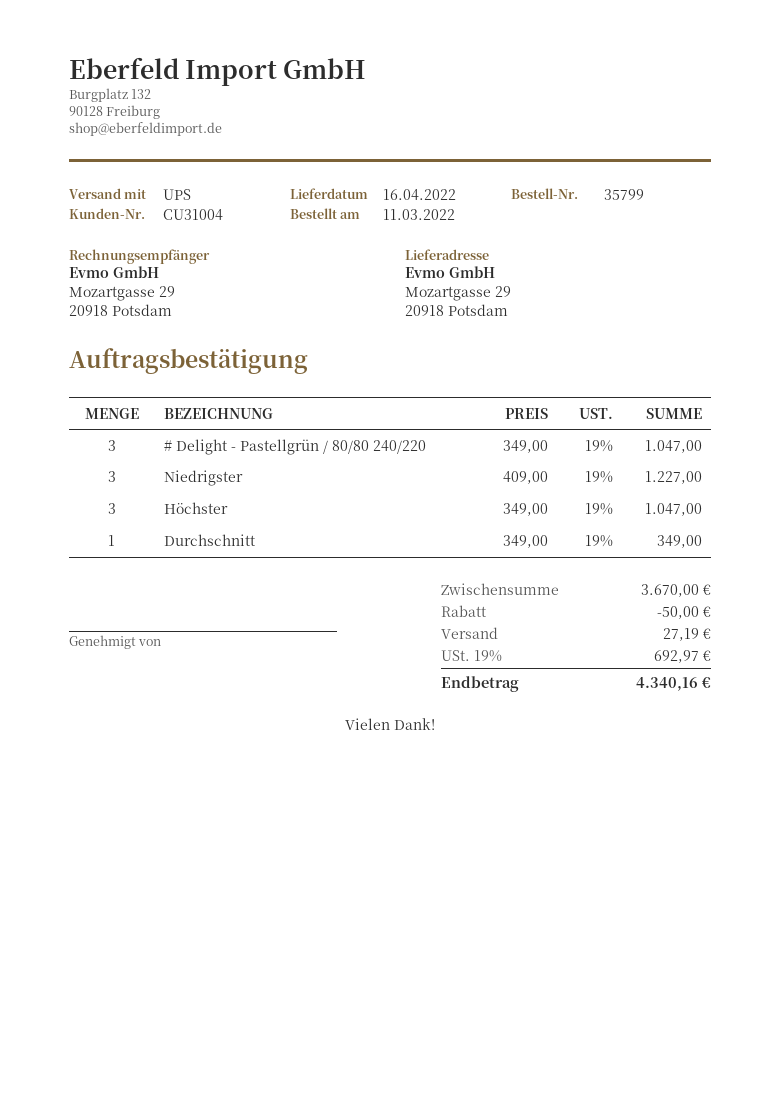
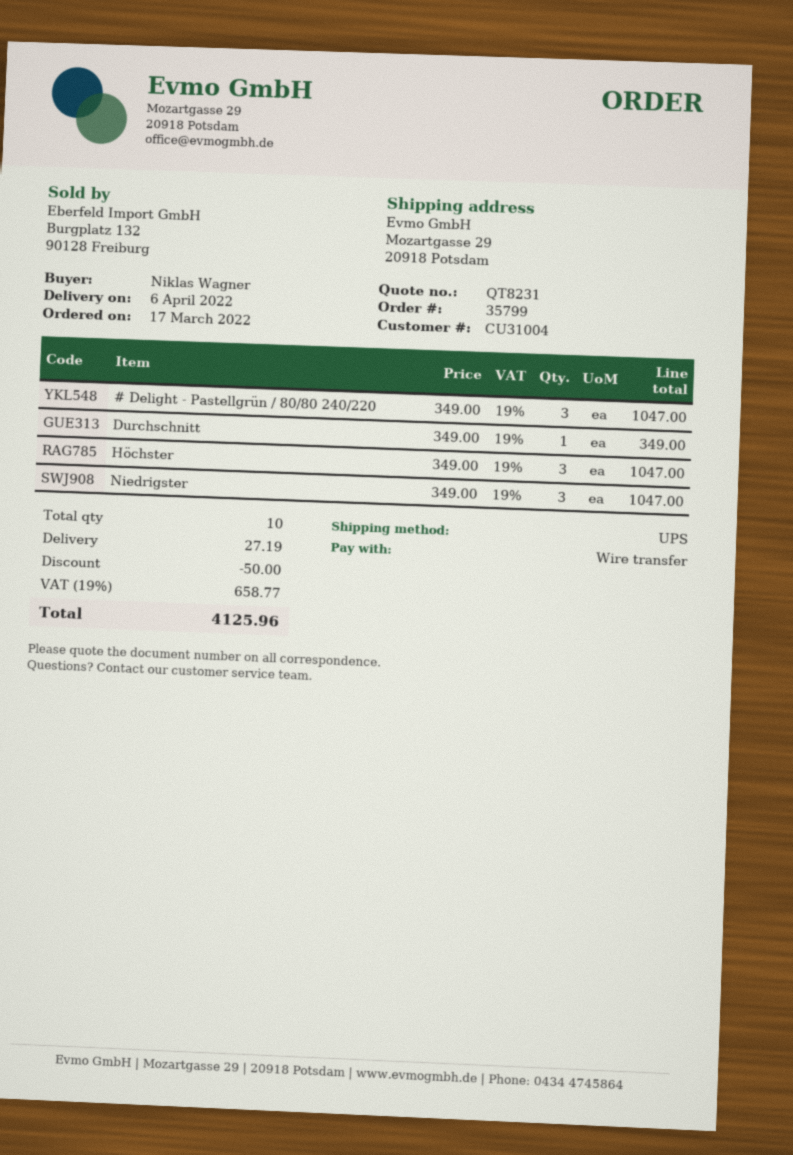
order date: 2022-03-11 -> 2022-03-17
delivery date: 2022-04-16 -> 2022-04-06
Niedrigster: 3 x 409.00 = 1227.00 -> 3 x 349.00 = 1047.00
tax: 19% = 692.97 -> 19% = 658.77
total: 4340.16 -> 4125.96

